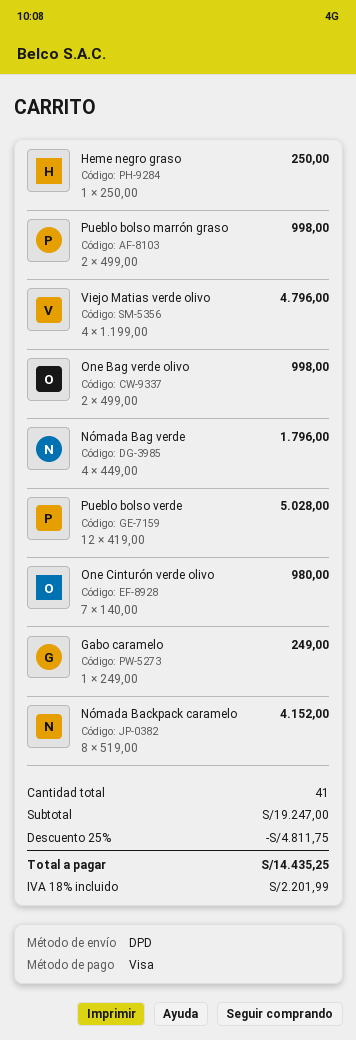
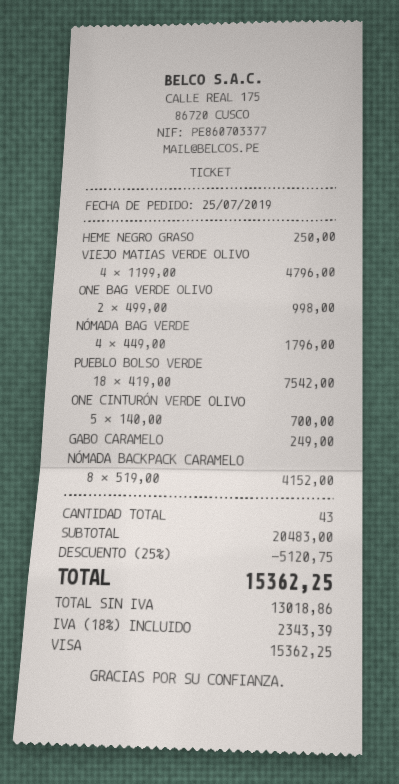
Pueblo bolso marrón graso: 2 x 499.00 = 998.00 -> none
Pueblo bolso verde: 12 x 419.00 = 5028.00 -> 18 x 419.00 = 7542.00
One Cinturón verde olivo: 7 x 140.00 = 980.00 -> 5 x 140.00 = 700.00
total quantity: 41 -> 43
subtotal: 19247.00 -> 20483.00
discount: 25% = 4811.75 -> 25% = 5120.75
tax: 18% = 2201.99 -> 18% = 2343.39
total: 14435.25 -> 15362.25

